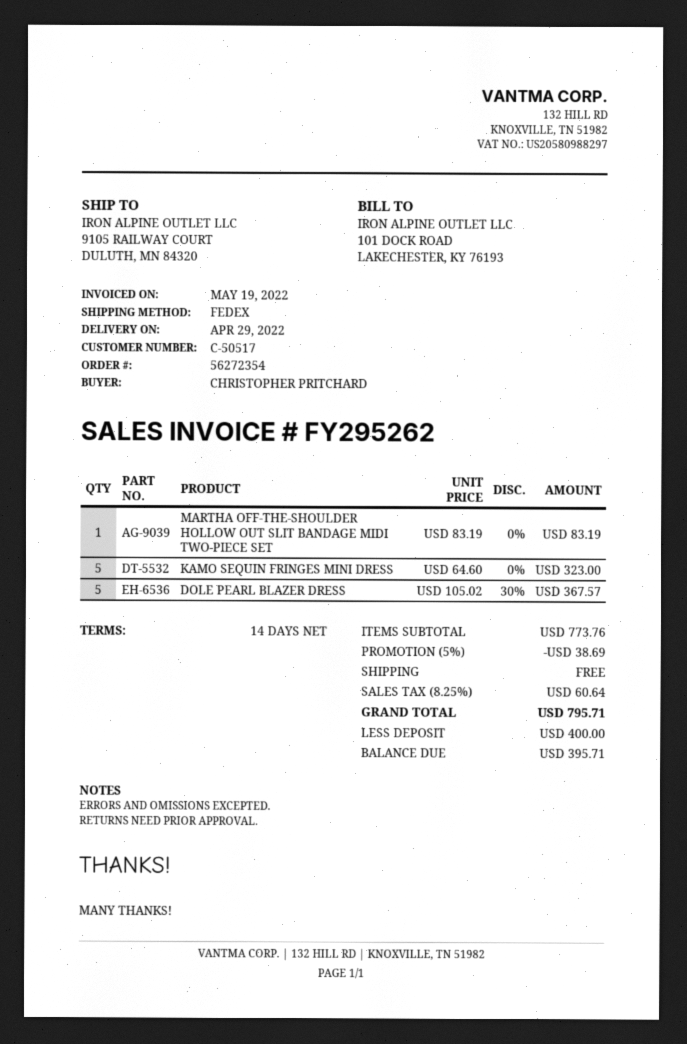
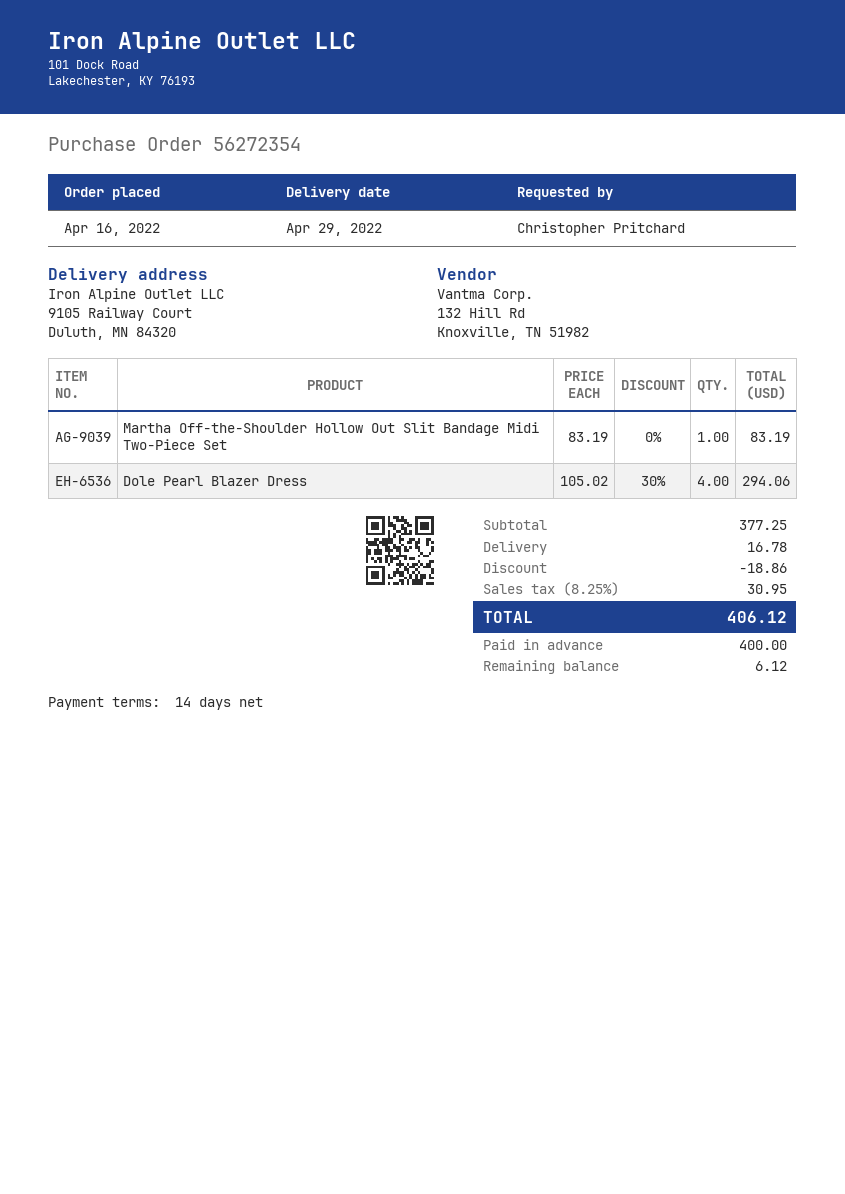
KAMO SEQUIN FRINGES MINI DRESS: 5 x 64.60 = 323.00 -> none
DOLE PEARL BLAZER DRESS: 5 x 105.02 - 30% = 367.57 -> 4 x 105.02 - 30% = 294.06
subtotal: 773.76 -> 377.25
discount: 38.69 -> 18.86
shipping: 0.00 -> 16.78
tax: 8.25% = 60.64 -> 8.25% = 30.95
total: 795.71 -> 406.12
balance: 395.71 -> 6.12

